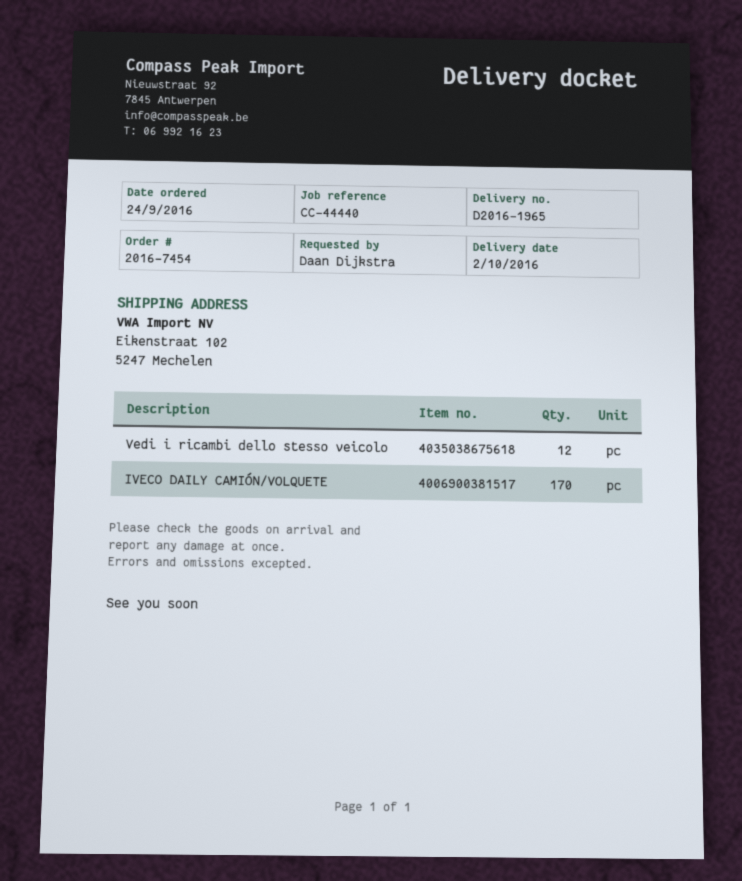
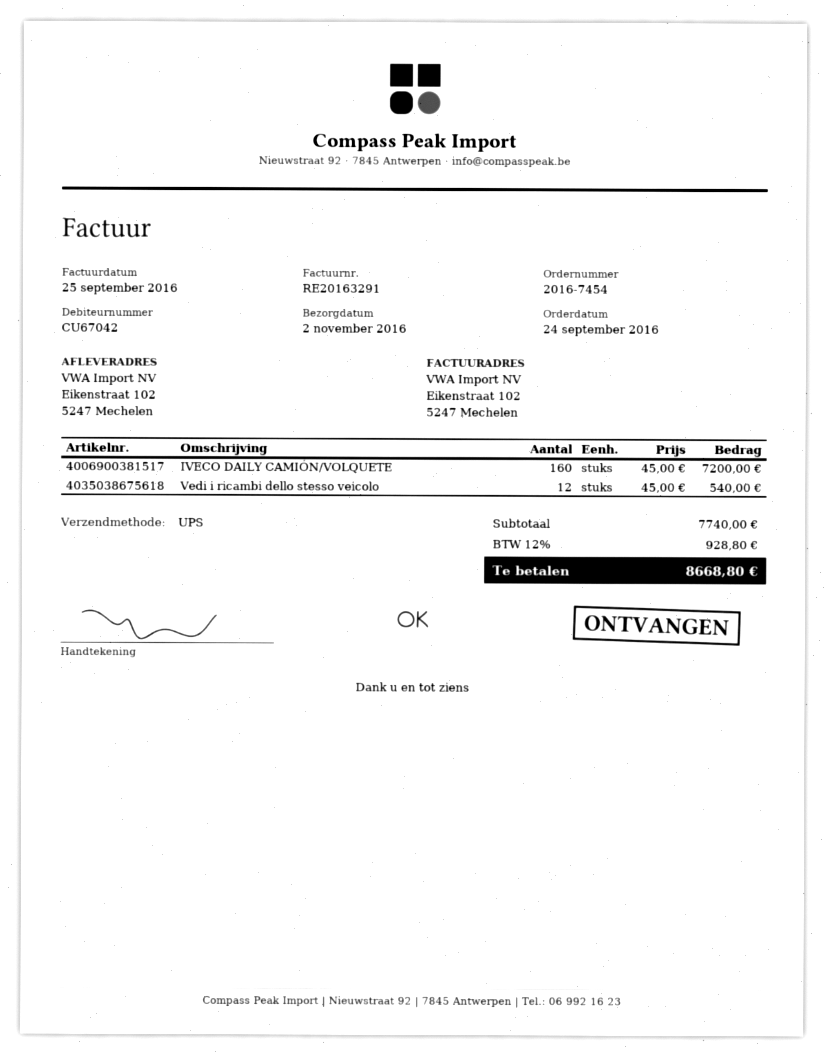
delivery date: 2016-10-02 -> 2016-11-02
IVECO DAILY CAMIÓN/VOLQUETE: 170 -> 160

